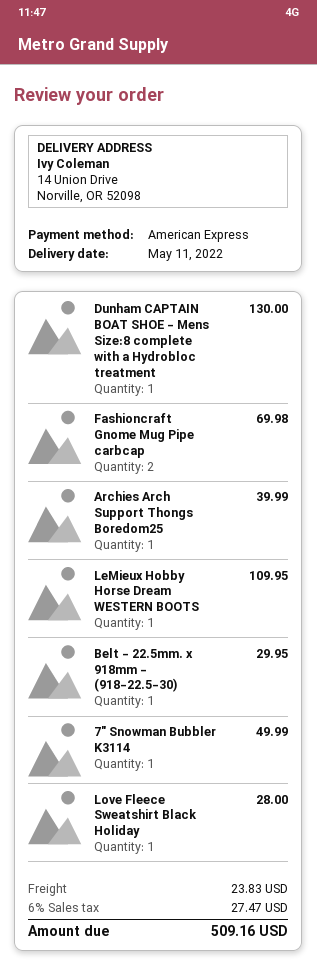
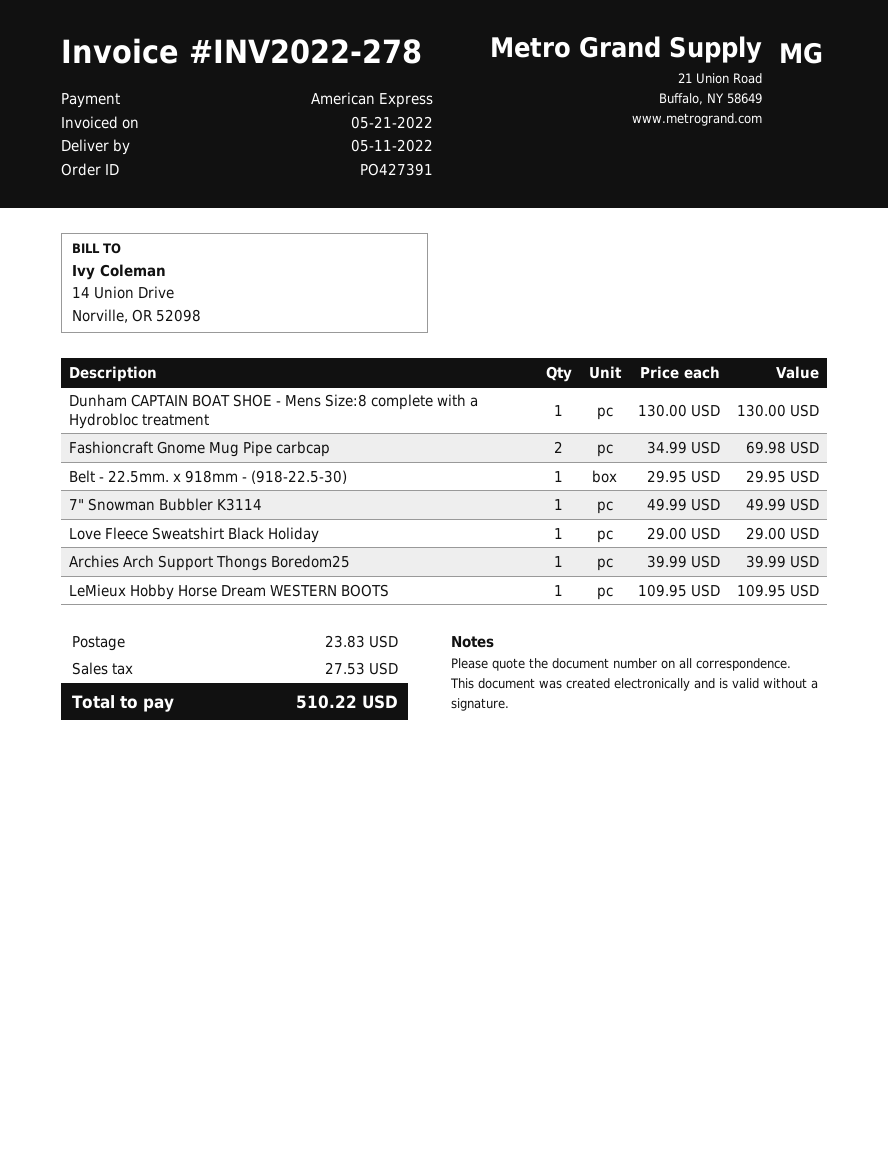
Love Fleece Sweatshirt Black Holiday: 1 for 28.00 -> 1 for 29.00
tax: 27.47 -> 27.53
total: 509.16 -> 510.22

